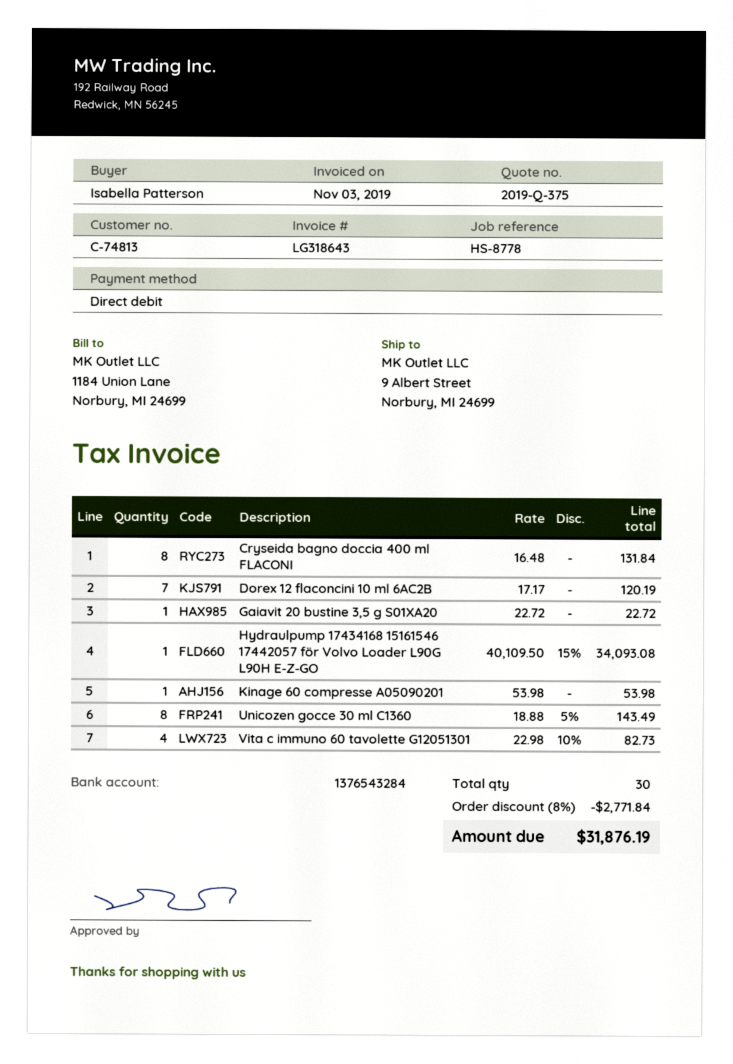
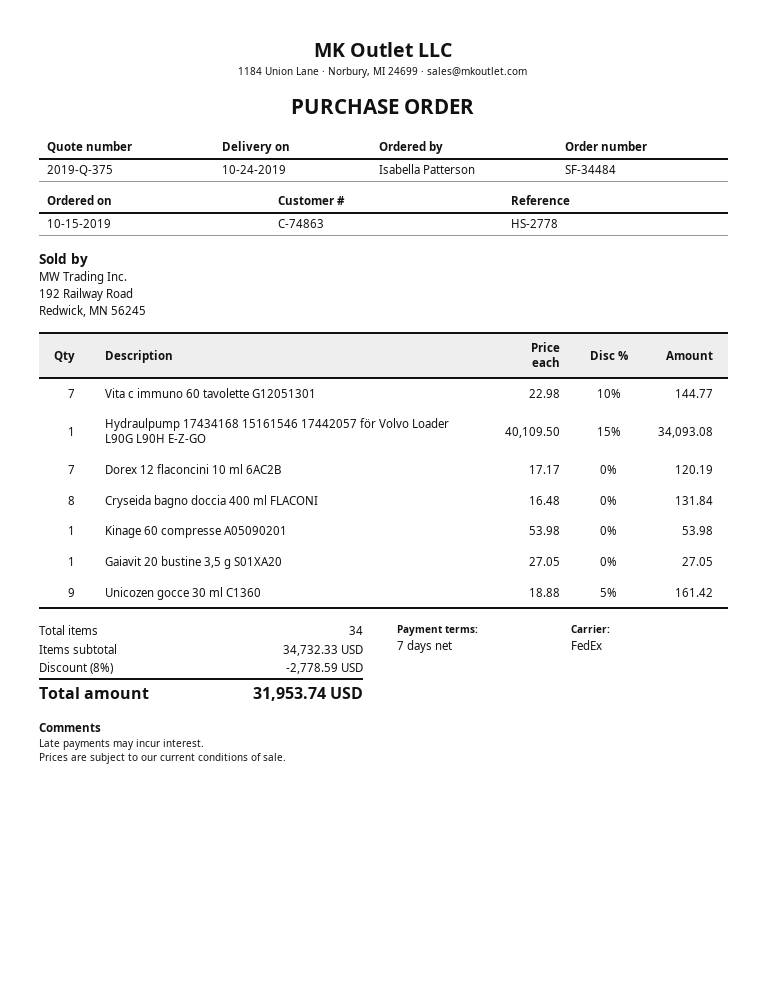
customer number: C-74813 -> C-74863
reference: HS-8778 -> HS-2778
Gaiavit 20 bustine 3,5 g S01XA20: 1 x 22.72 = 22.72 -> 1 x 27.05 = 27.05
Unicozen gocce 30 ml C1360: 8 x 18.88 - 5% = 143.49 -> 9 x 18.88 - 5% = 161.42
Vita c immuno 60 tavolette G12051301: 4 x 22.98 - 10% = 82.73 -> 7 x 22.98 - 10% = 144.77
total quantity: 30 -> 34
discount: 8% = 2771.84 -> 8% = 2778.59
total: 31876.19 -> 31953.74

